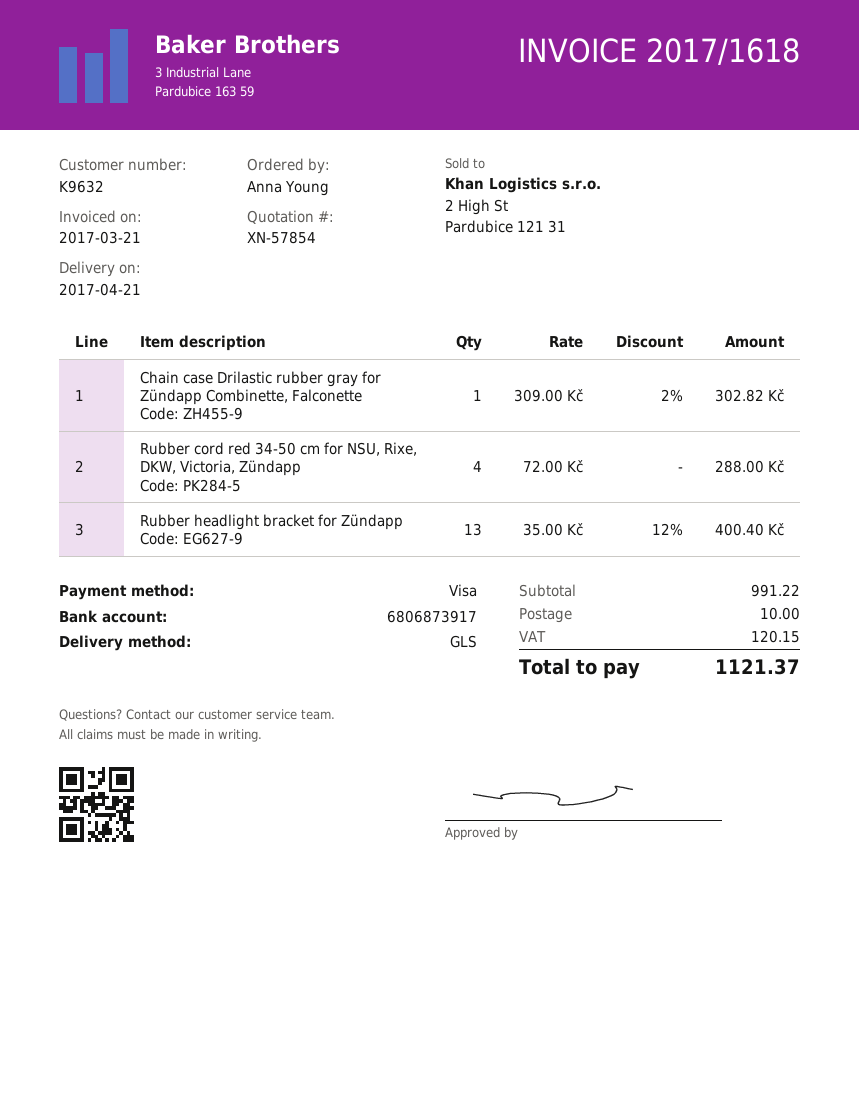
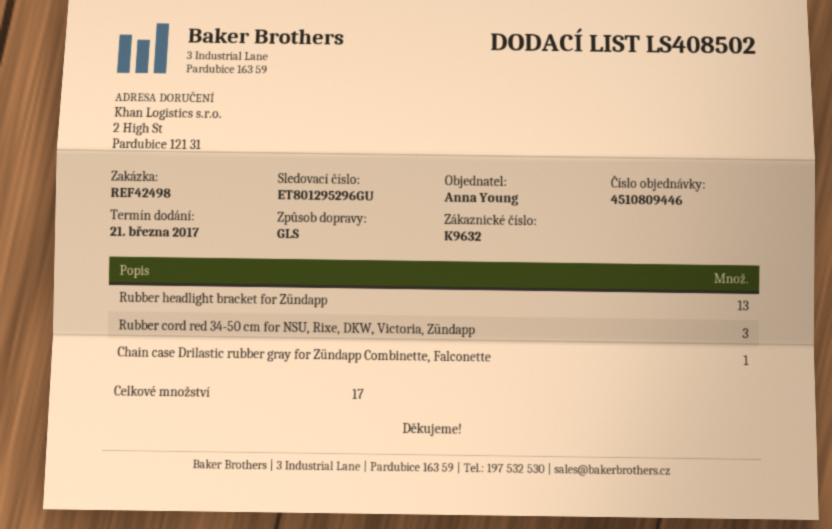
delivery date: 2017-04-21 -> 2017-03-21
Rubber cord red 34-50 cm for NSU, Rixe, DKW, Victoria, Zündapp: 4 -> 3

